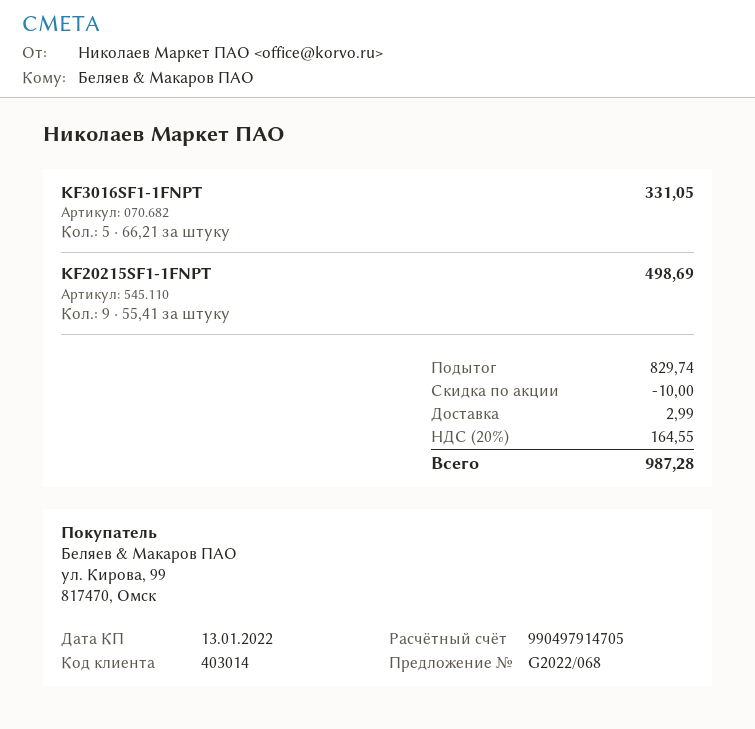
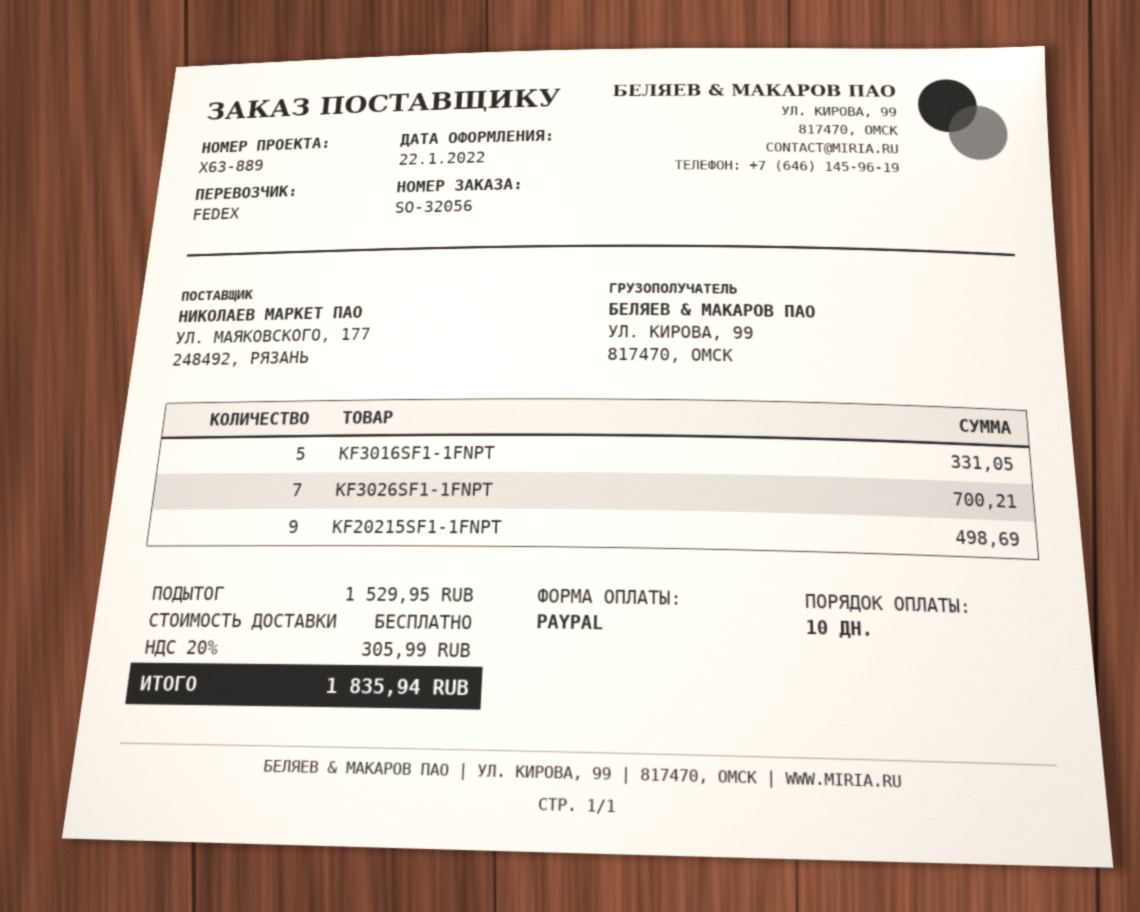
KF3026SF1-1FNPT: none -> 7 for 700.21
subtotal: 829.74 -> 1529.95
discount: 10.00 -> none
shipping: 2.99 -> 0.00
tax: 20% = 164.55 -> 20% = 305.99
total: 987.28 -> 1835.94

